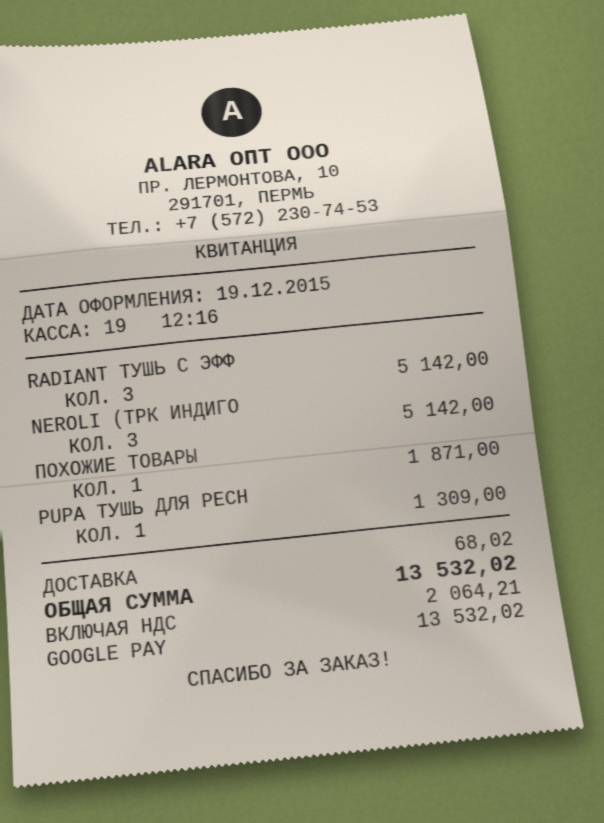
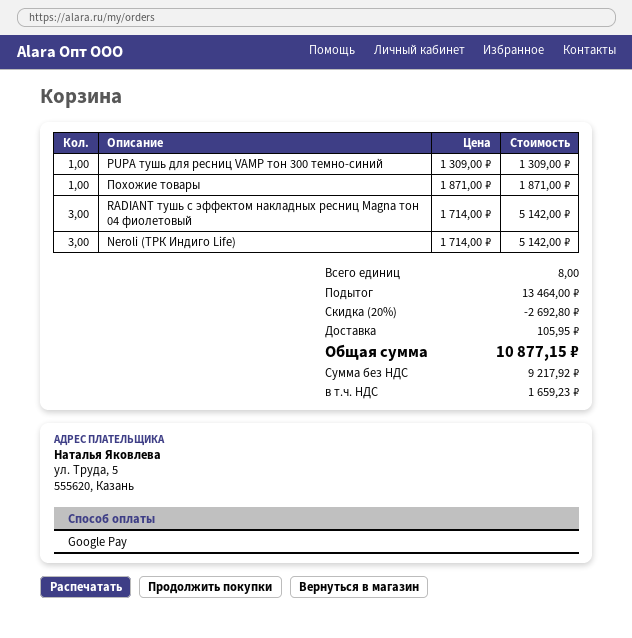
discount: none -> 20% = 2692.80
shipping: 68.02 -> 105.95
tax: 2064.21 -> 1659.23
total: 13532.02 -> 10877.15

